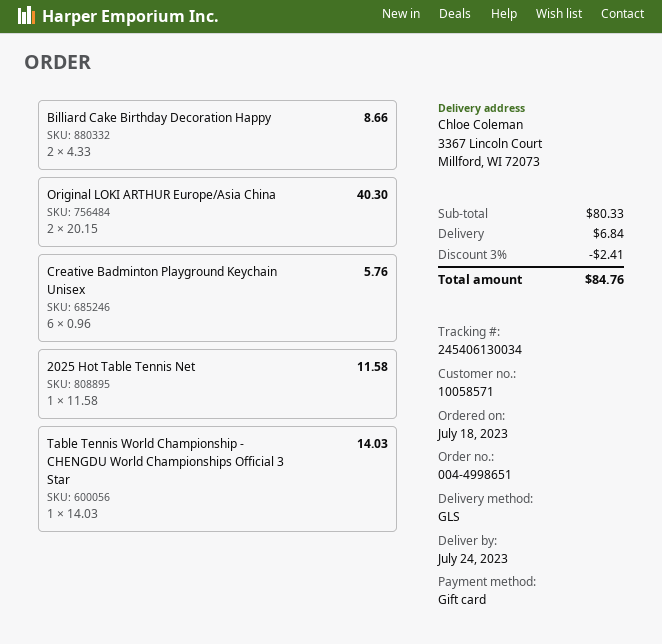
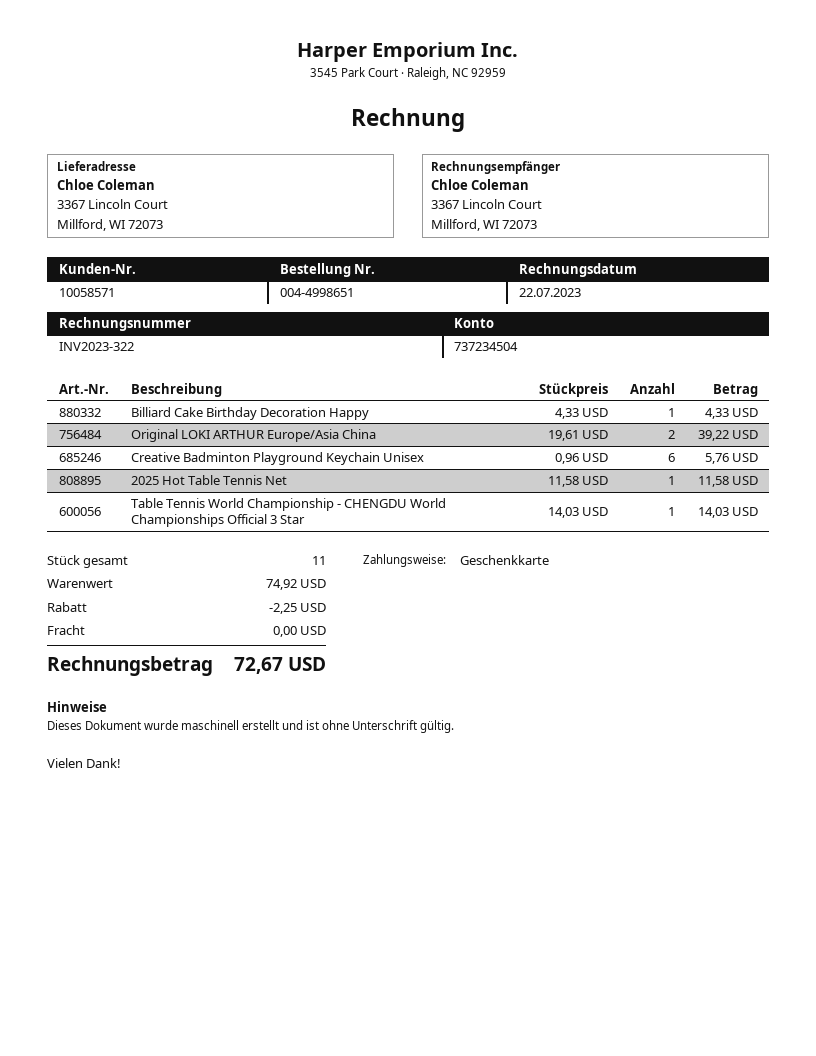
Billiard Cake Birthday Decoration Happy: 2 x 4.33 = 8.66 -> 1 x 4.33 = 4.33
Original LOKI ARTHUR Europe/Asia China: 2 x 20.15 = 40.30 -> 2 x 19.61 = 39.22
subtotal: 80.33 -> 74.92
discount: 2.41 -> 2.25
shipping: 6.84 -> 0.00
total: 84.76 -> 72.67

